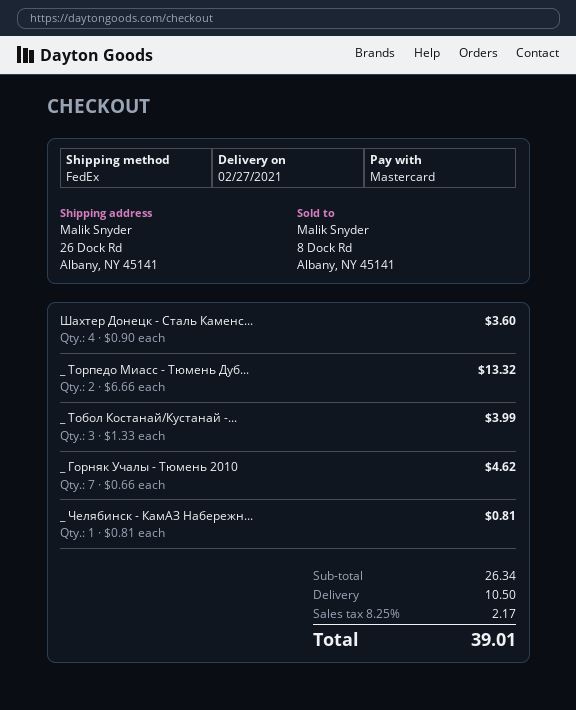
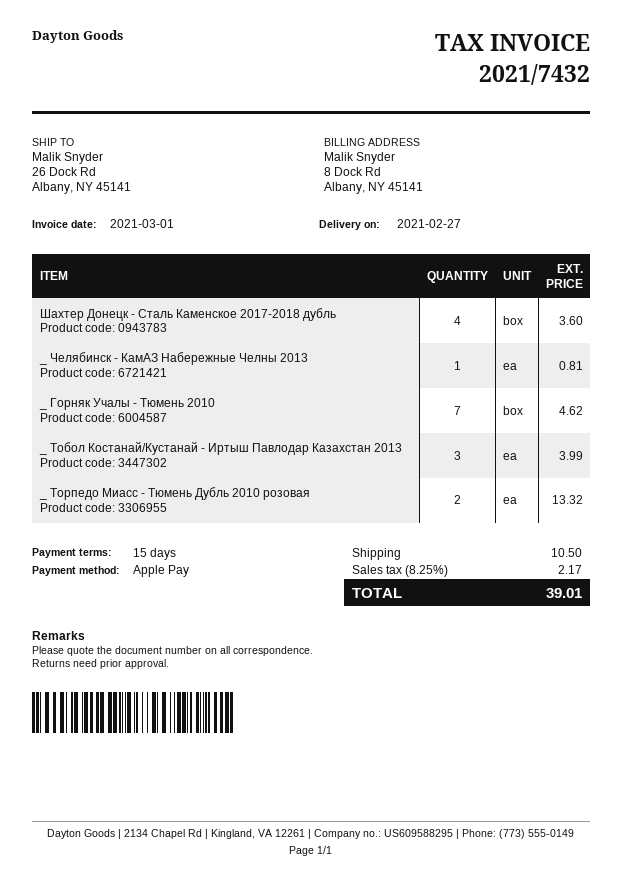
payment method: Mastercard -> Apple Pay

